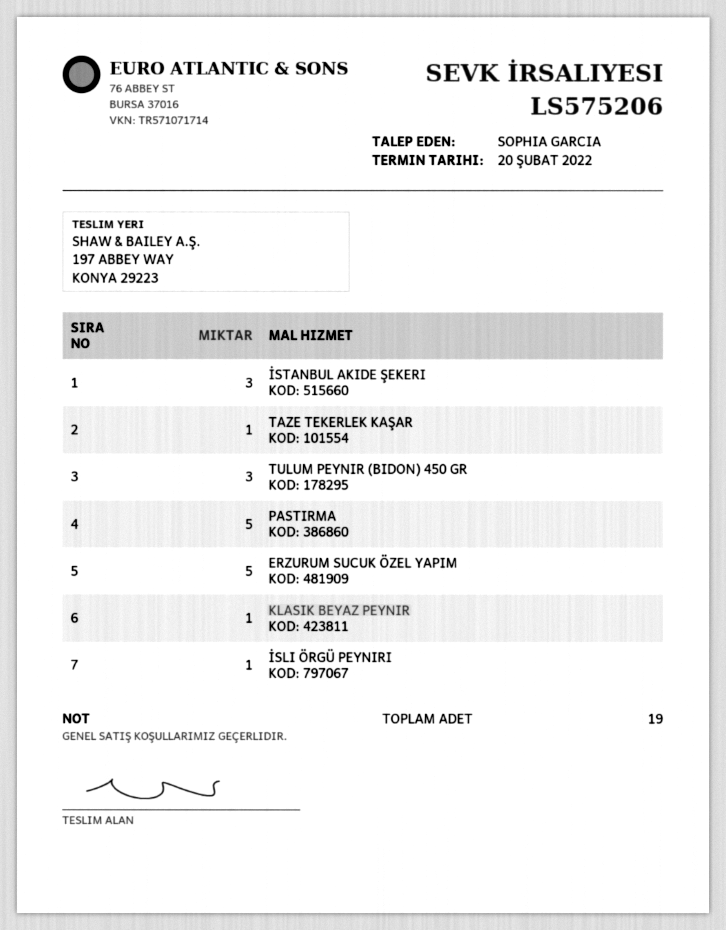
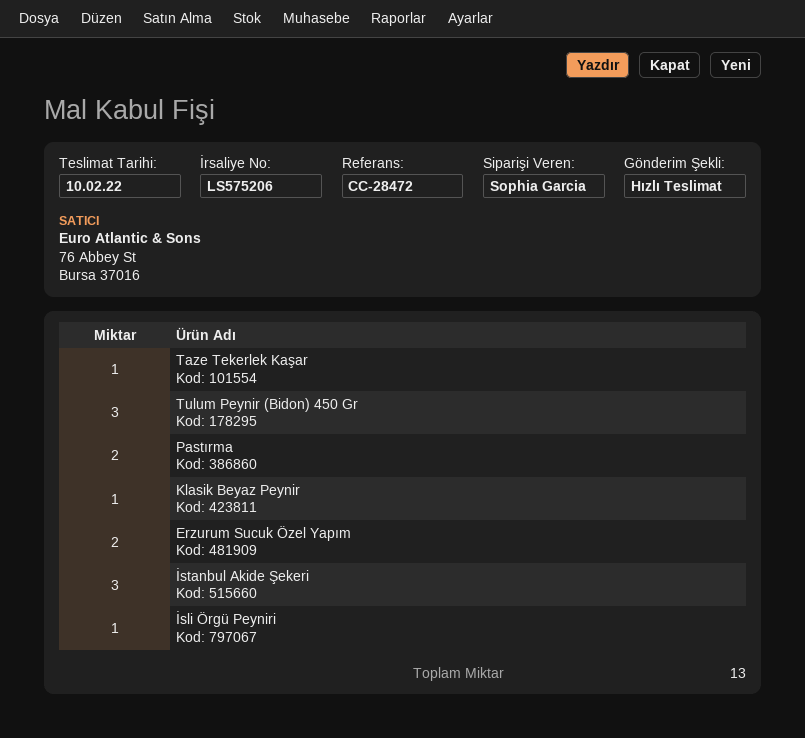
delivery date: 2022-02-20 -> 2022-02-10
PASTIRMA: 5 -> 2
ERZURUM SUCUK ÖZEL YAPIM: 5 -> 2
total quantity: 19 -> 13

